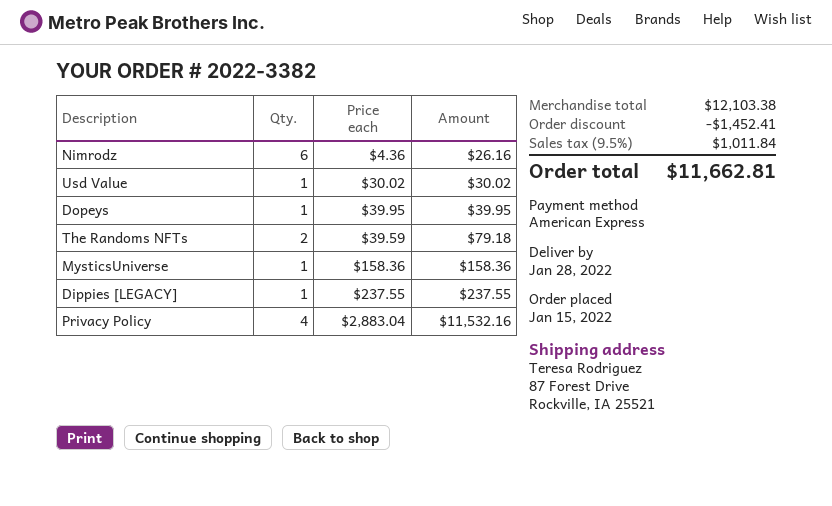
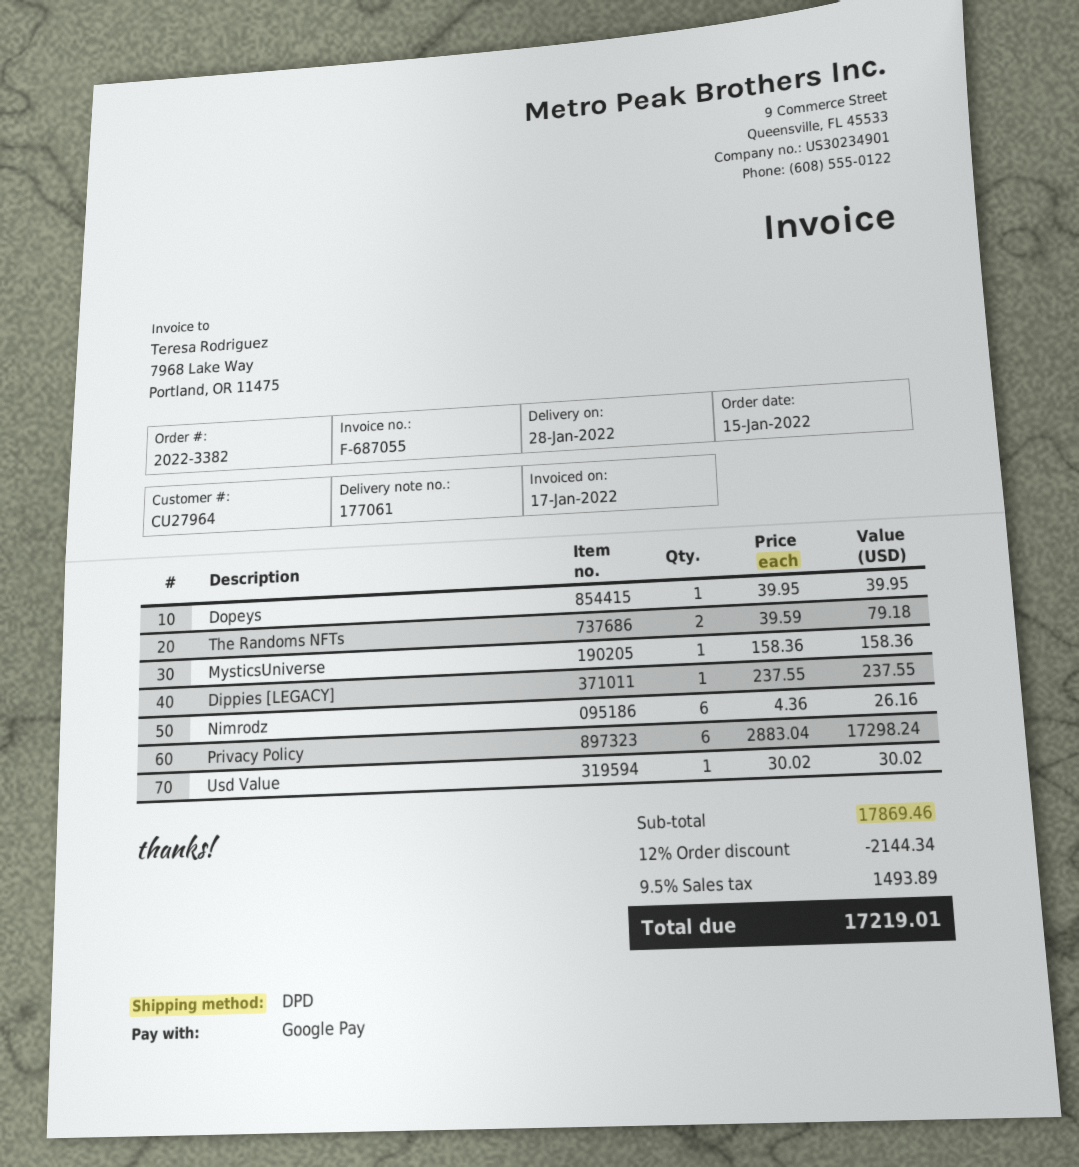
payment method: American Express -> Google Pay
Privacy Policy: 4 x 2883.04 = 11532.16 -> 6 x 2883.04 = 17298.24
subtotal: 12103.38 -> 17869.46
discount: 1452.41 -> 2144.34
tax: 9.5% = 1011.84 -> 9.5% = 1493.89
total: 11662.81 -> 17219.01

